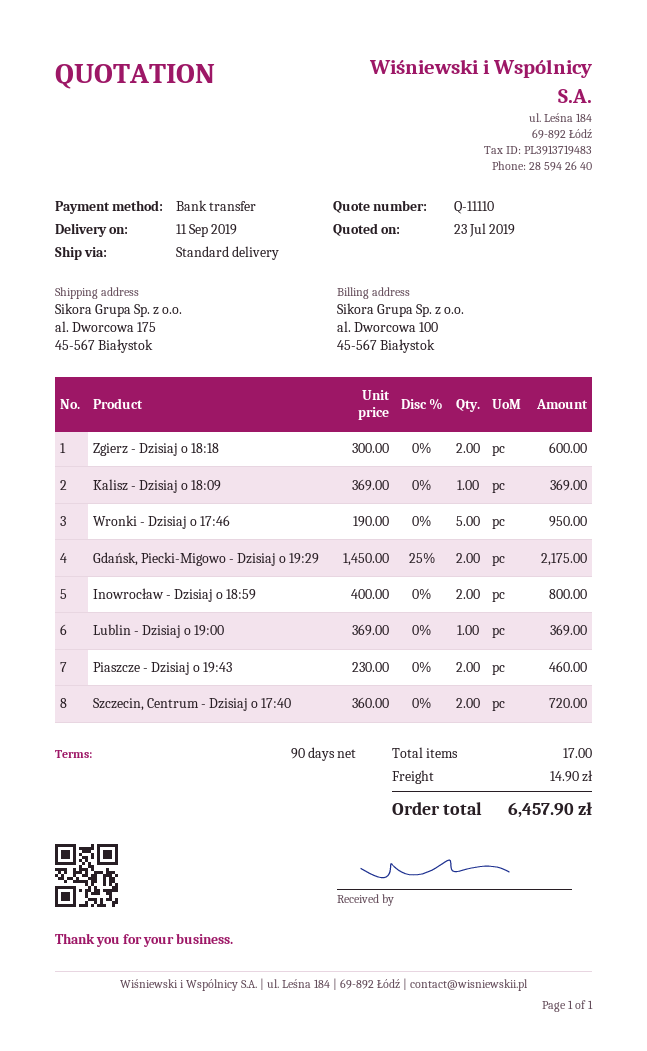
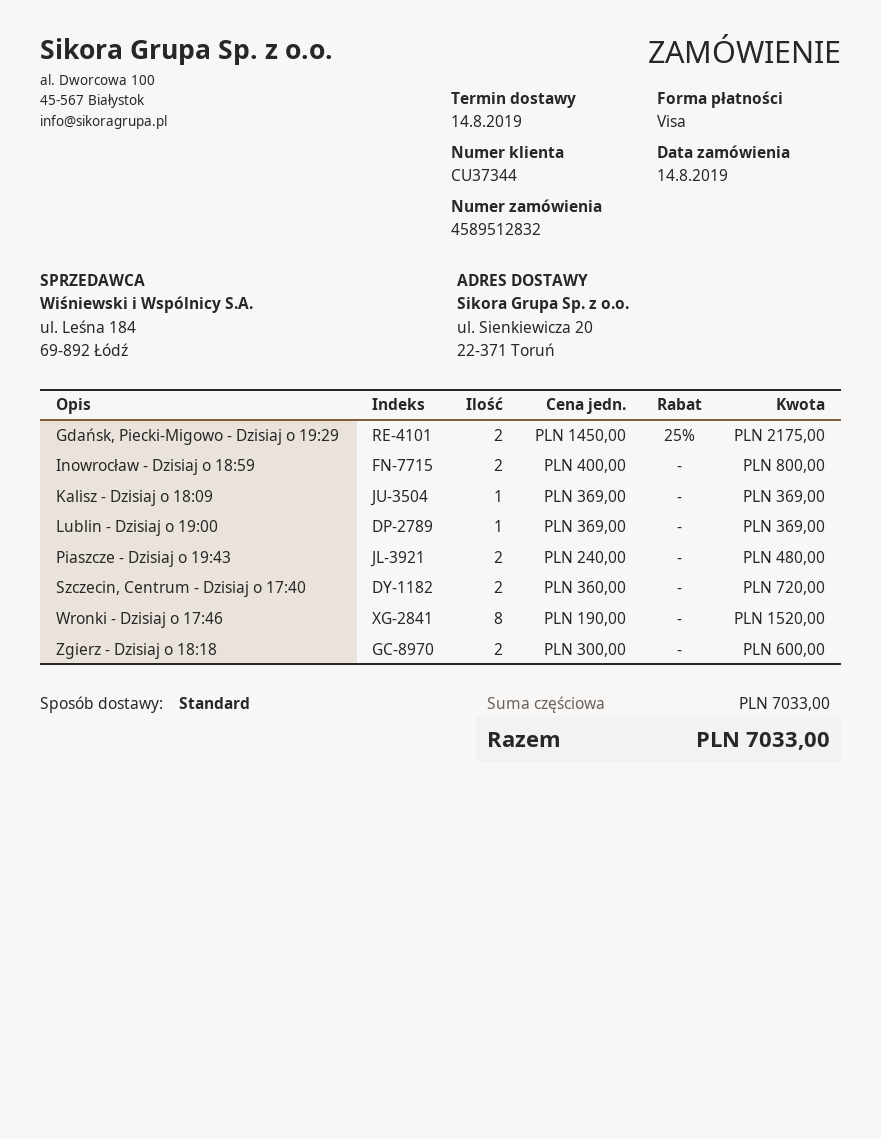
delivery date: 2019-09-11 -> 2019-08-14
payment method: bank transfer -> Visa
ship to: al. Dworcowa 175, 45-567 Białystok -> ul. Sienkiewicza 20, 22-371 Toruń
Wronki - Dzisiaj o 17:46: 5 x 190.00 = 950.00 -> 8 x 190.00 = 1520.00
Piaszcze - Dzisiaj o 19:43: 2 x 230.00 = 460.00 -> 2 x 240.00 = 480.00
shipping: 14.90 -> none
total: 6457.90 -> 7033.00

